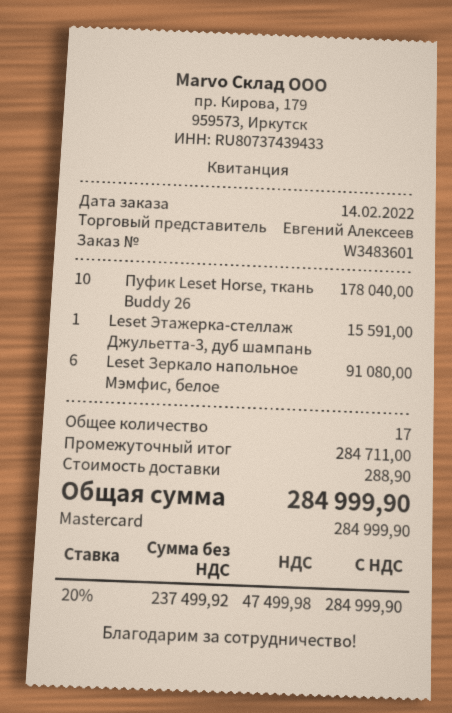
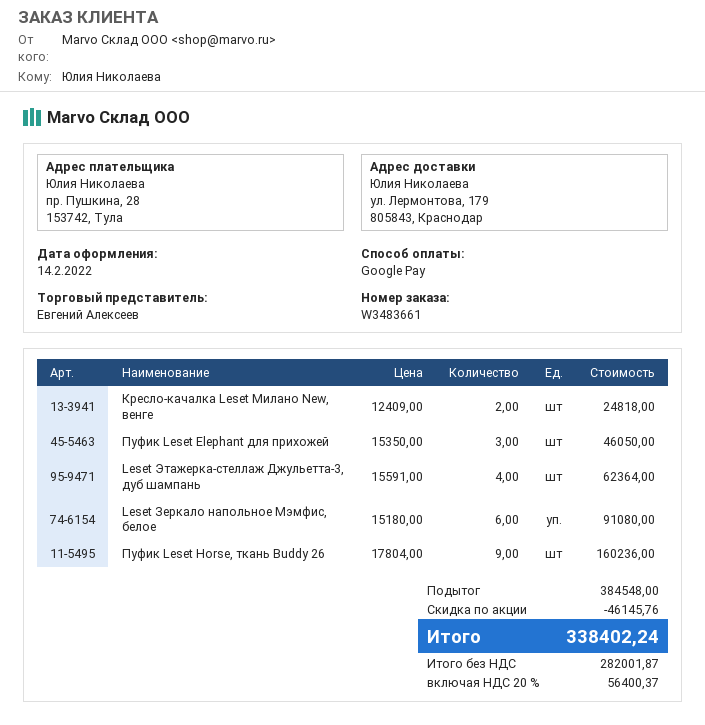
order number: W3483601 -> W3483661
payment method: Mastercard -> Google Pay
Пуфик Leset Horse, ткань Buddy 26: 10 for 178040.00 -> 9 for 160236.00
Leset Этажерка-стеллаж Джульетта-3, дуб шампань: 1 for 15591.00 -> 4 for 62364.00
Кресло-качалка Leset Милано New, венге: none -> 2 for 24818.00
Пуфик Leset Elephant для прихожей: none -> 3 for 46050.00
subtotal: 284711.00 -> 384548.00
discount: none -> 46145.76
shipping: 288.90 -> none
net: 237499.92 -> 282001.87
tax: 20% = 47499.98 -> 20% = 56400.37
total: 284999.90 -> 338402.24

